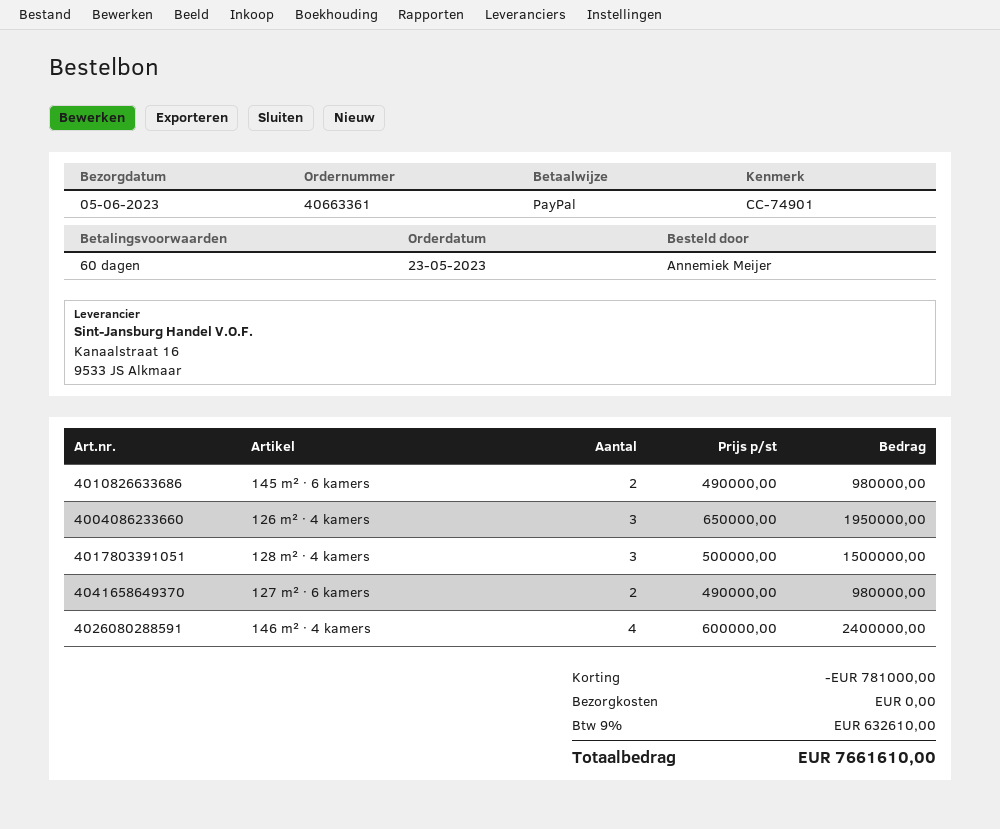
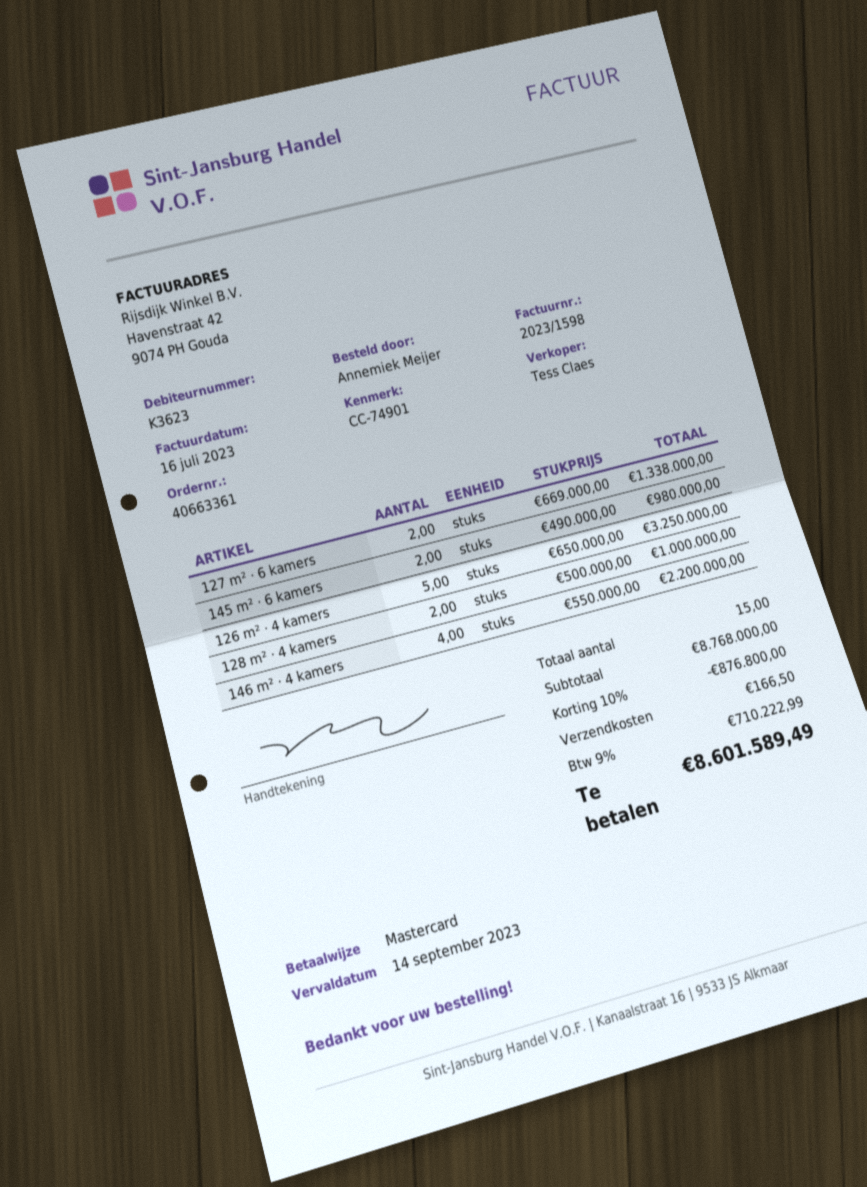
payment method: PayPal -> Mastercard
126 m² · 4 kamers: 3 x 650000.00 = 1950000.00 -> 5 x 650000.00 = 3250000.00
128 m² · 4 kamers: 3 x 500000.00 = 1500000.00 -> 2 x 500000.00 = 1000000.00
127 m² · 6 kamers: 2 x 490000.00 = 980000.00 -> 2 x 669000.00 = 1338000.00
146 m² · 4 kamers: 4 x 600000.00 = 2400000.00 -> 4 x 550000.00 = 2200000.00
discount: 781000.00 -> 876800.00
shipping: 0.00 -> 166.50
tax: 9% = 632610.00 -> 9% = 710222.99
total: 7661610.00 -> 8601589.49

